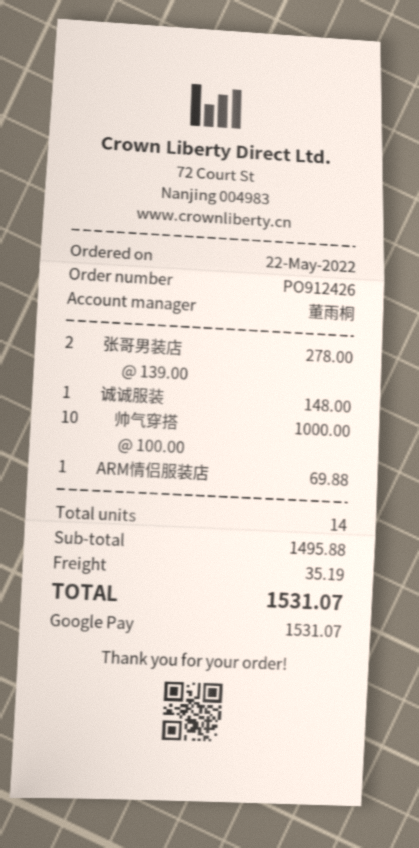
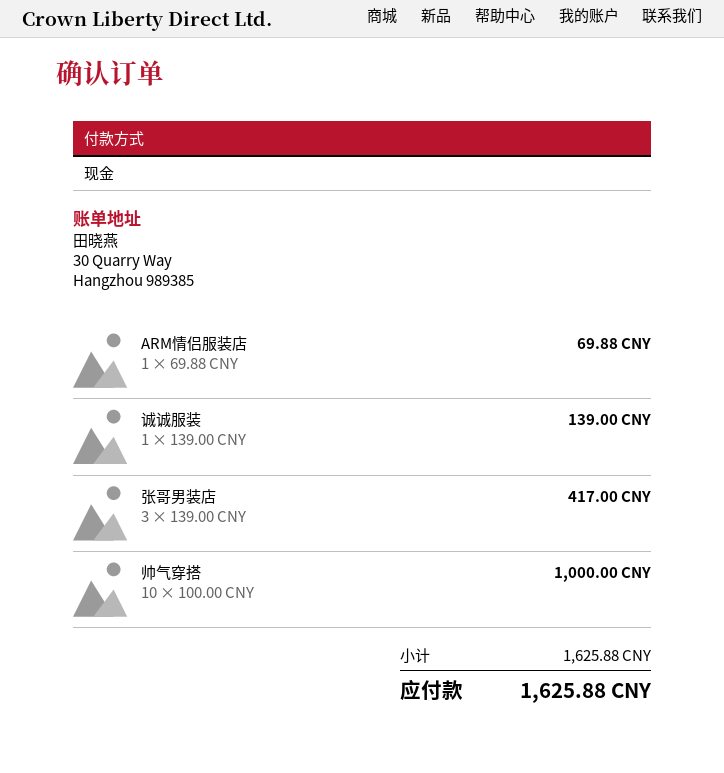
payment method: Google Pay -> cash
张哥男装店: 2 x 139.00 = 278.00 -> 3 x 139.00 = 417.00
诚诚服装: 1 x 148.00 = 148.00 -> 1 x 139.00 = 139.00
subtotal: 1495.88 -> 1625.88
shipping: 35.19 -> none
total: 1531.07 -> 1625.88

